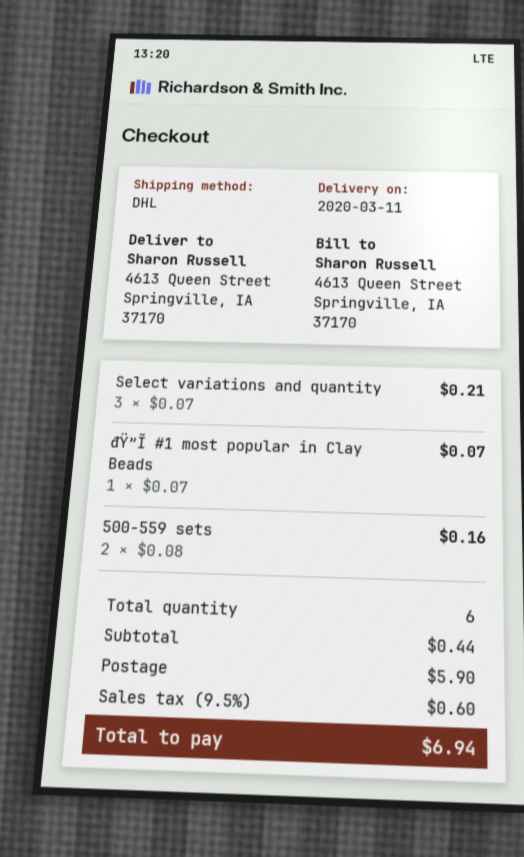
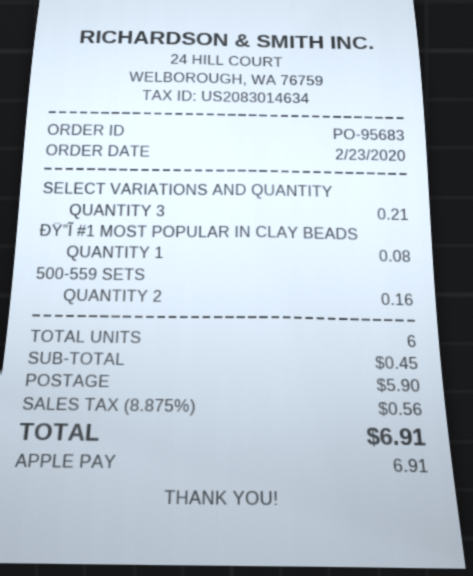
đŸ”Ĩ #1 most popular in Clay Beads: 1 for 0.07 -> 1 for 0.08
subtotal: 0.44 -> 0.45
tax: 9.5% = 0.60 -> 8.875% = 0.56
total: 6.94 -> 6.91

